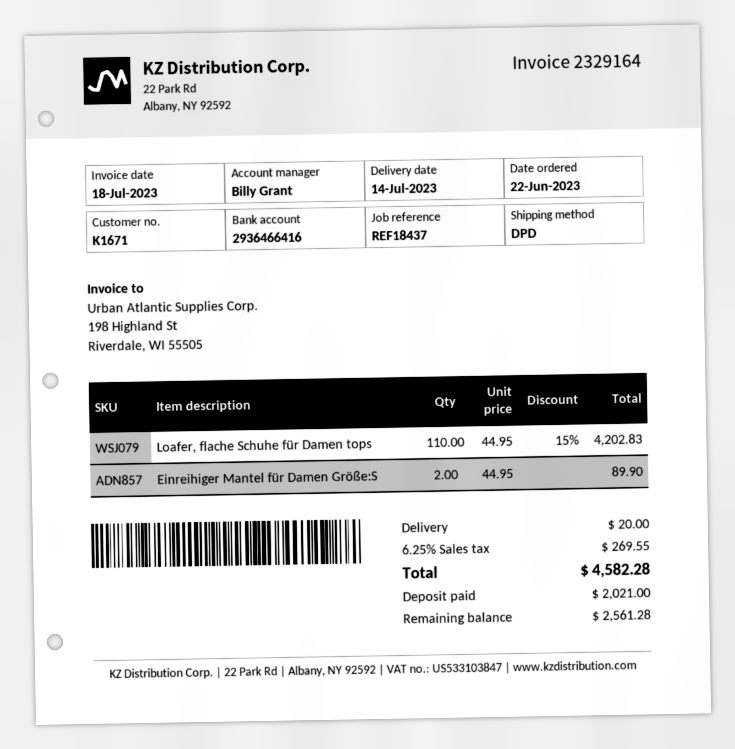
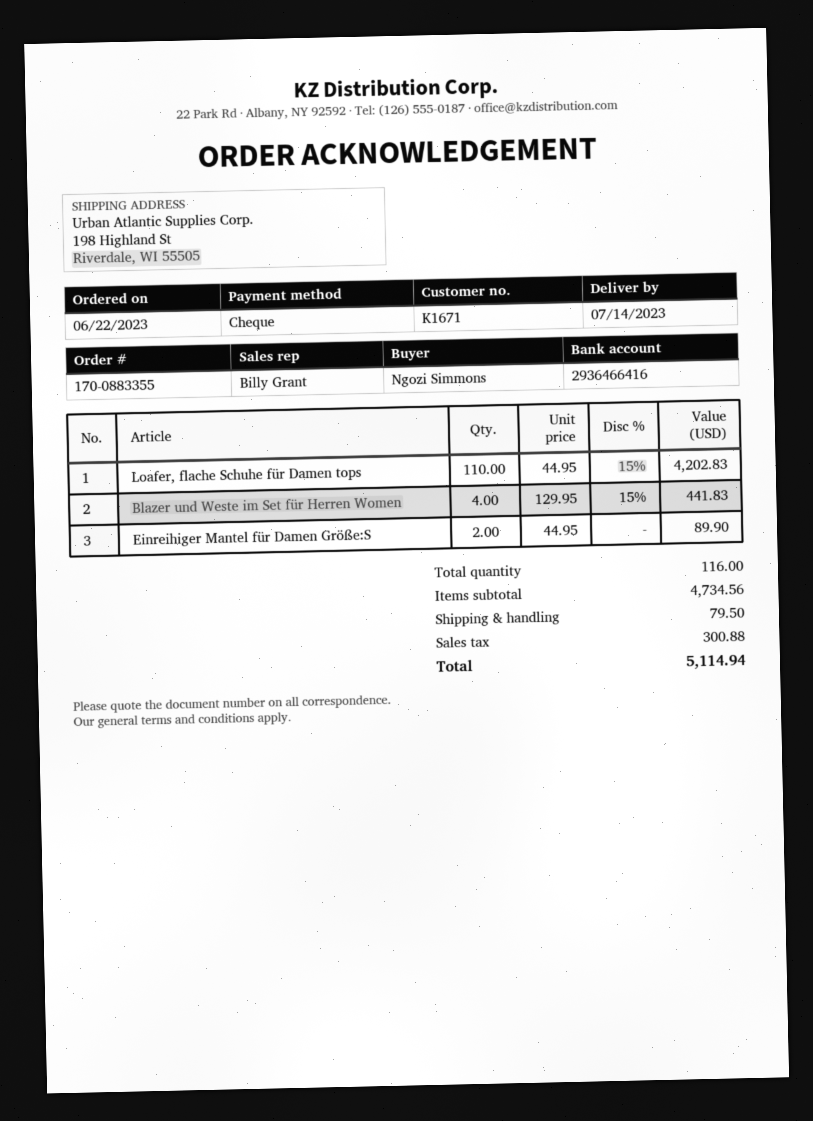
Blazer und Weste im Set für Herren Women: none -> 4 x 129.95 - 15% = 441.83
shipping: 20.00 -> 79.50
tax: 269.55 -> 300.88
total: 4582.28 -> 5114.94

